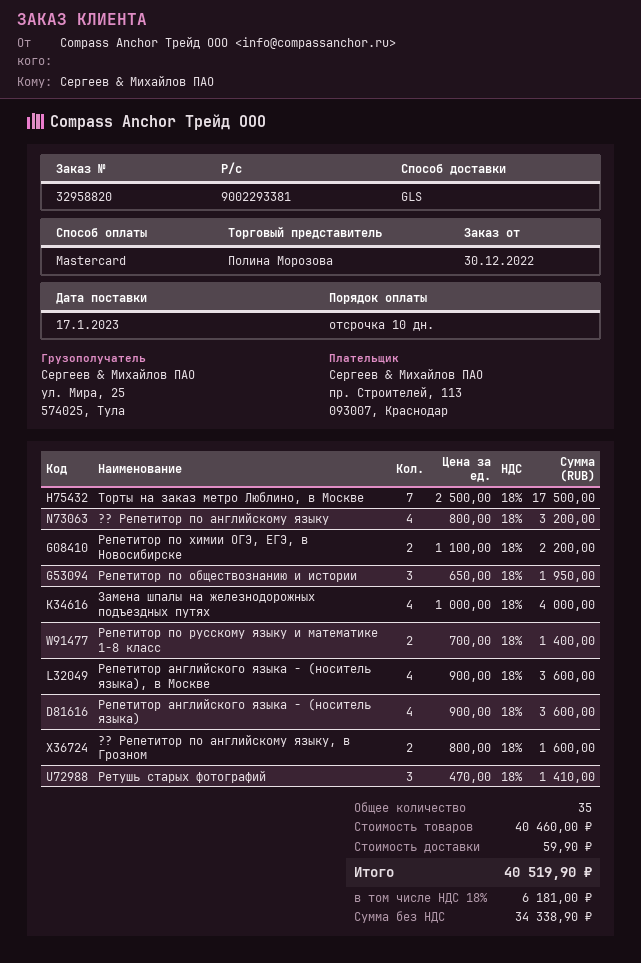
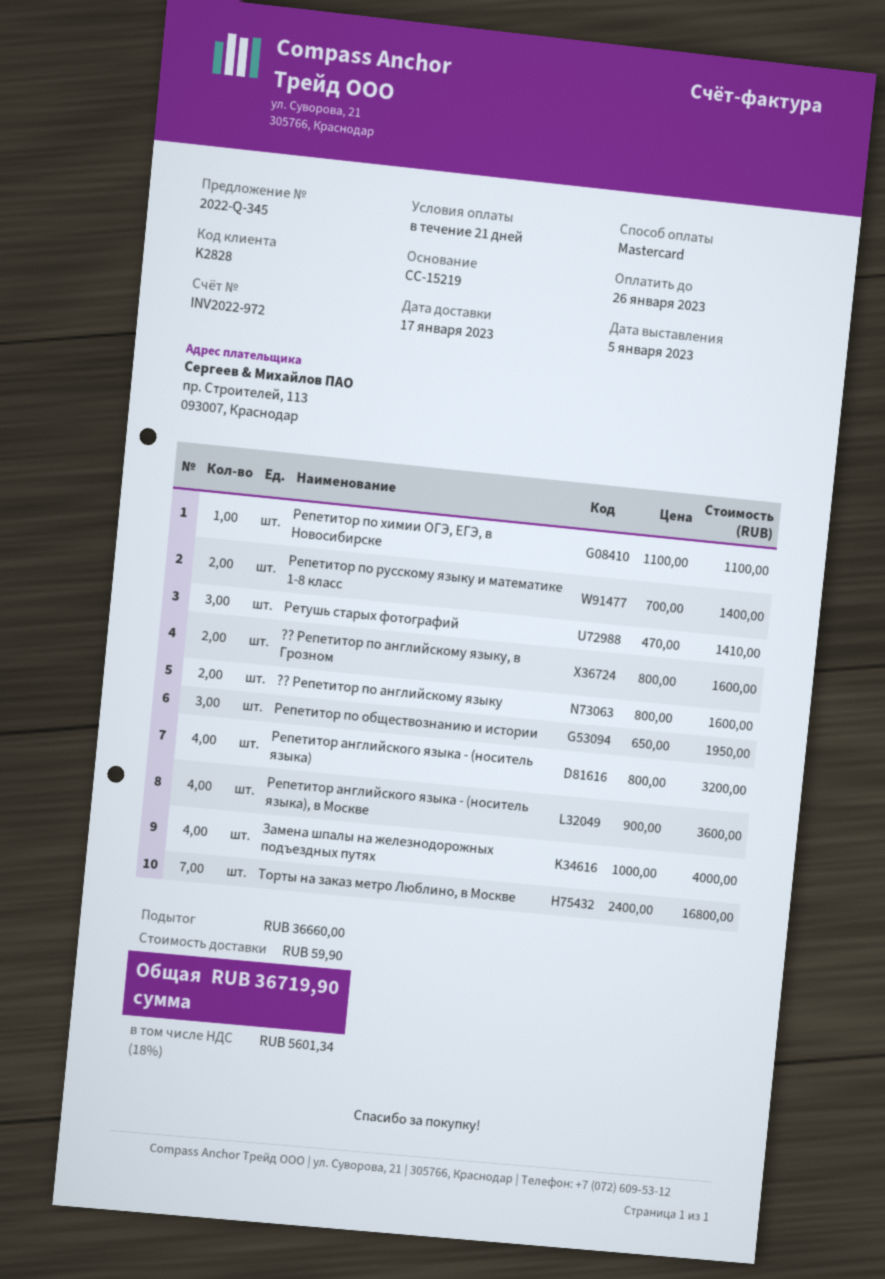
payment terms: 10 days -> 21 days
Торты на заказ метро Люблино, в Москве: 7 x 2500.00 = 17500.00 -> 7 x 2400.00 = 16800.00
?? Репетитор по английскому языку: 4 x 800.00 = 3200.00 -> 2 x 800.00 = 1600.00
Репетитор по химии ОГЭ, ЕГЭ, в Новосибирске: 2 x 1100.00 = 2200.00 -> 1 x 1100.00 = 1100.00
Репетитор английского языка - (носитель языка): 4 x 900.00 = 3600.00 -> 4 x 800.00 = 3200.00
subtotal: 40460.00 -> 36660.00
tax: 18% = 6181.00 -> 18% = 5601.34
total: 40519.90 -> 36719.90

